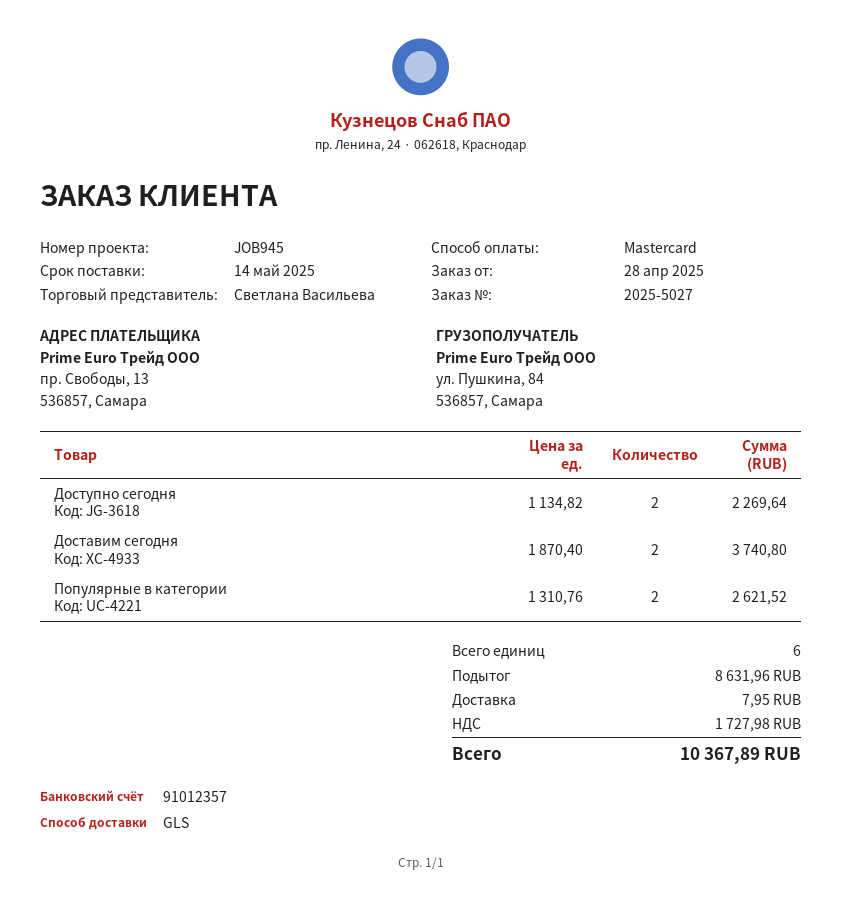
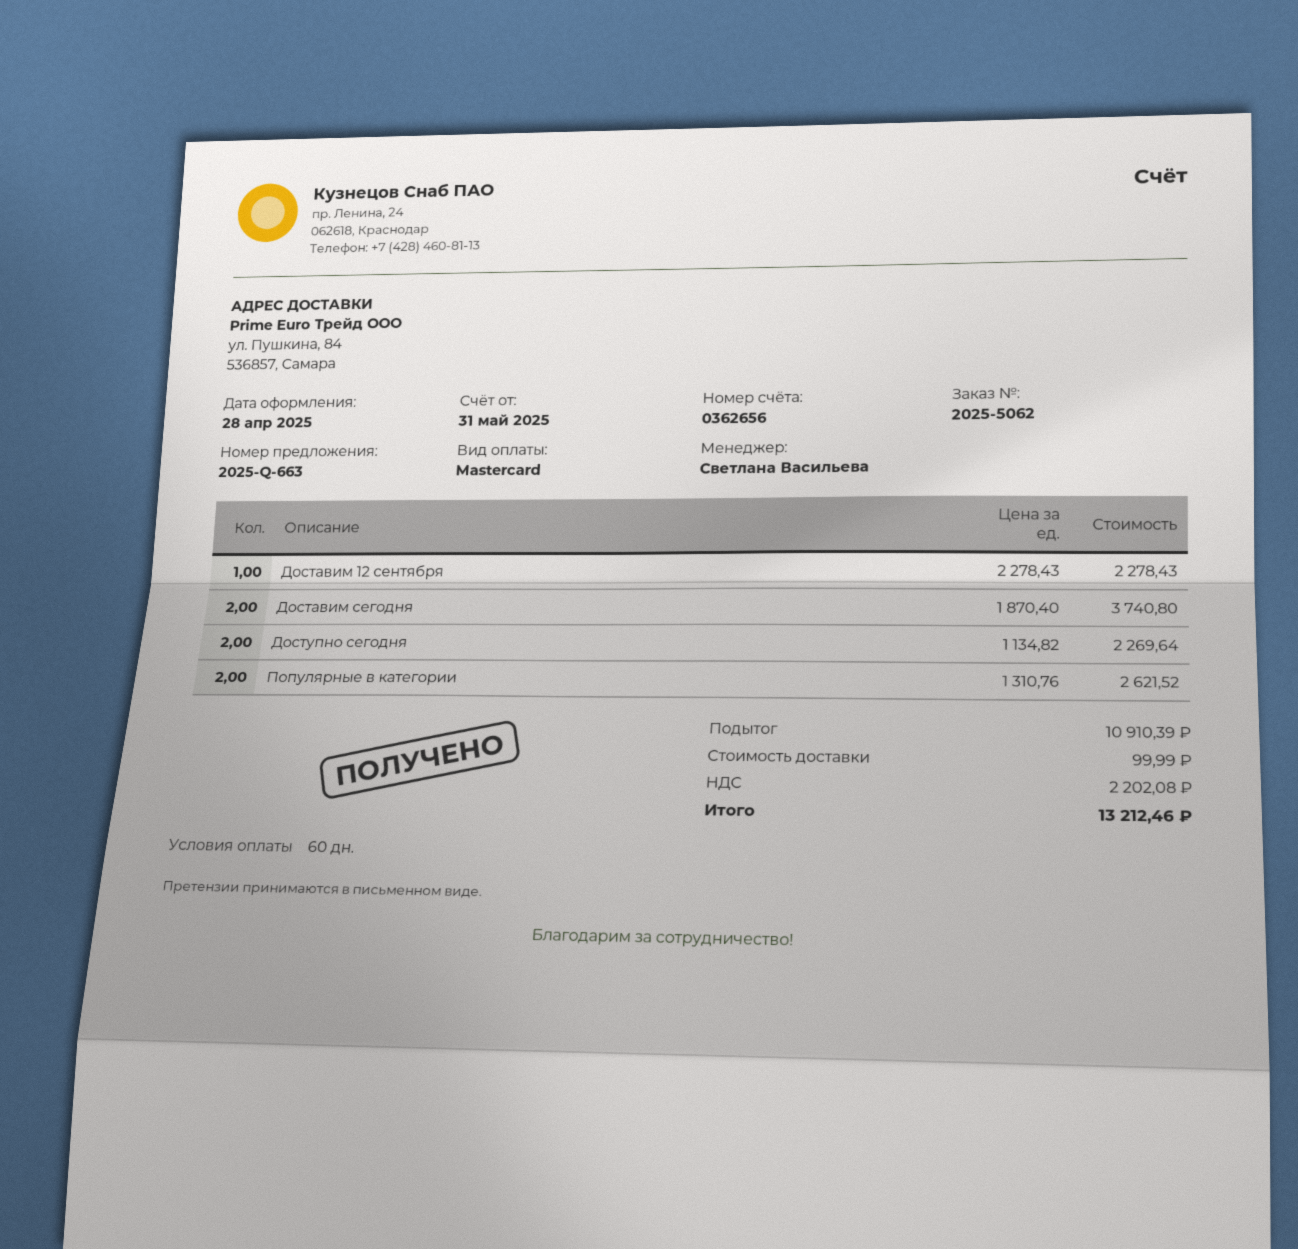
order number: 2025-5027 -> 2025-5062
Доставим 12 сентября: none -> 1 x 2278.43 = 2278.43
subtotal: 8631.96 -> 10910.39
shipping: 7.95 -> 99.99
tax: 1727.98 -> 2202.08
total: 10367.89 -> 13212.46

